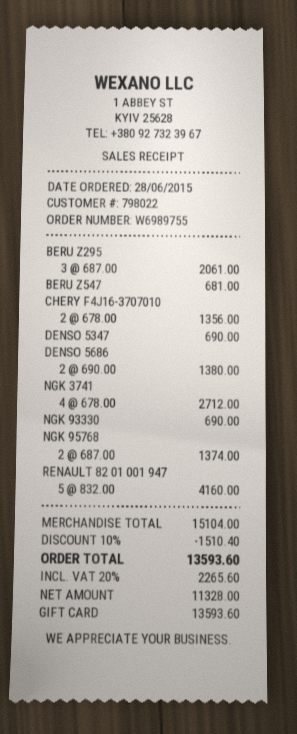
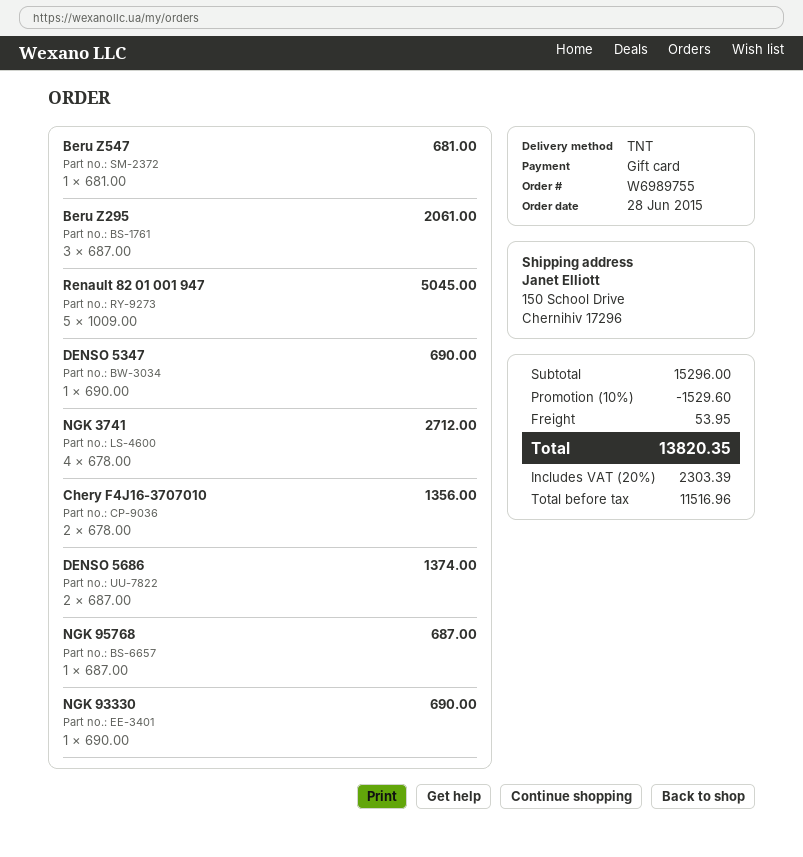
DENSO 5686: 2 x 690.00 = 1380.00 -> 2 x 687.00 = 1374.00
NGK 95768: 2 x 687.00 = 1374.00 -> 1 x 687.00 = 687.00
RENAULT 82 01 001 947: 5 x 832.00 = 4160.00 -> 5 x 1009.00 = 5045.00
subtotal: 15104.00 -> 15296.00
discount: 10% = 1510.40 -> 10% = 1529.60
shipping: none -> 53.95
net: 11328.00 -> 11516.96
tax: 20% = 2265.60 -> 20% = 2303.39
total: 13593.60 -> 13820.35

